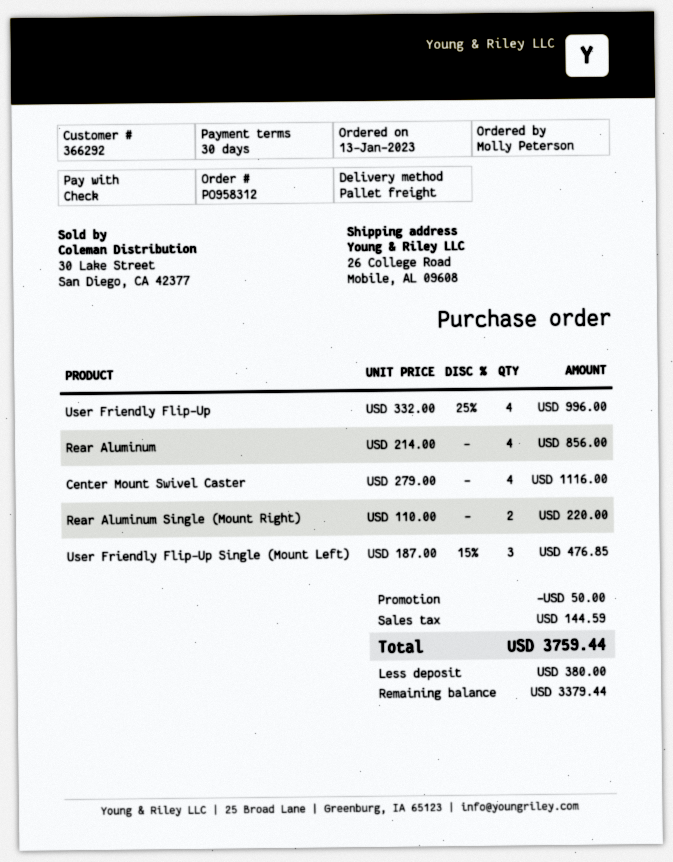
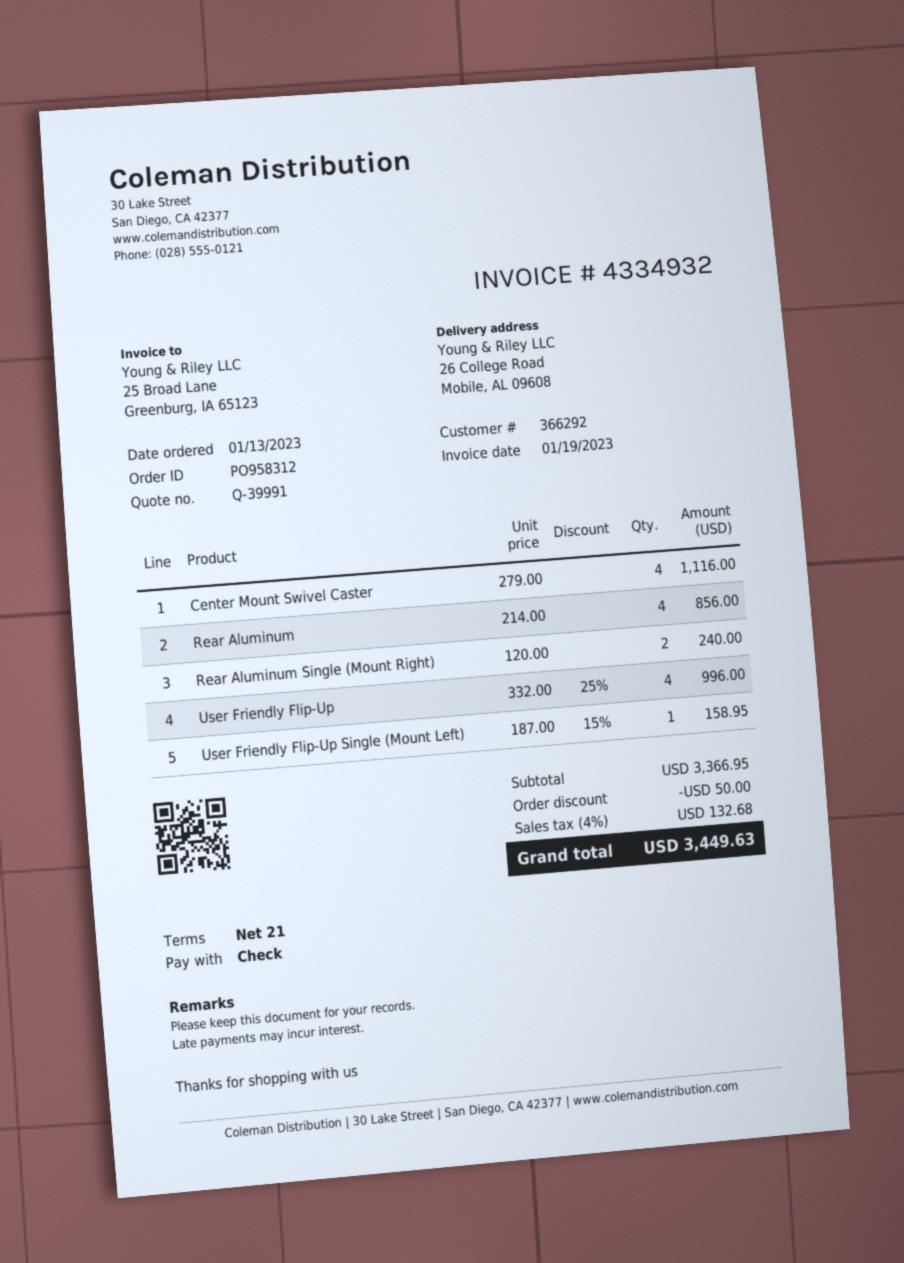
payment terms: 30 days -> 21 days
Rear Aluminum Single (Mount Right): 2 x 110.00 = 220.00 -> 2 x 120.00 = 240.00
User Friendly Flip-Up Single (Mount Left): 3 x 187.00 - 15% = 476.85 -> 1 x 187.00 - 15% = 158.95
tax: 144.59 -> 132.68
total: 3759.44 -> 3449.63

